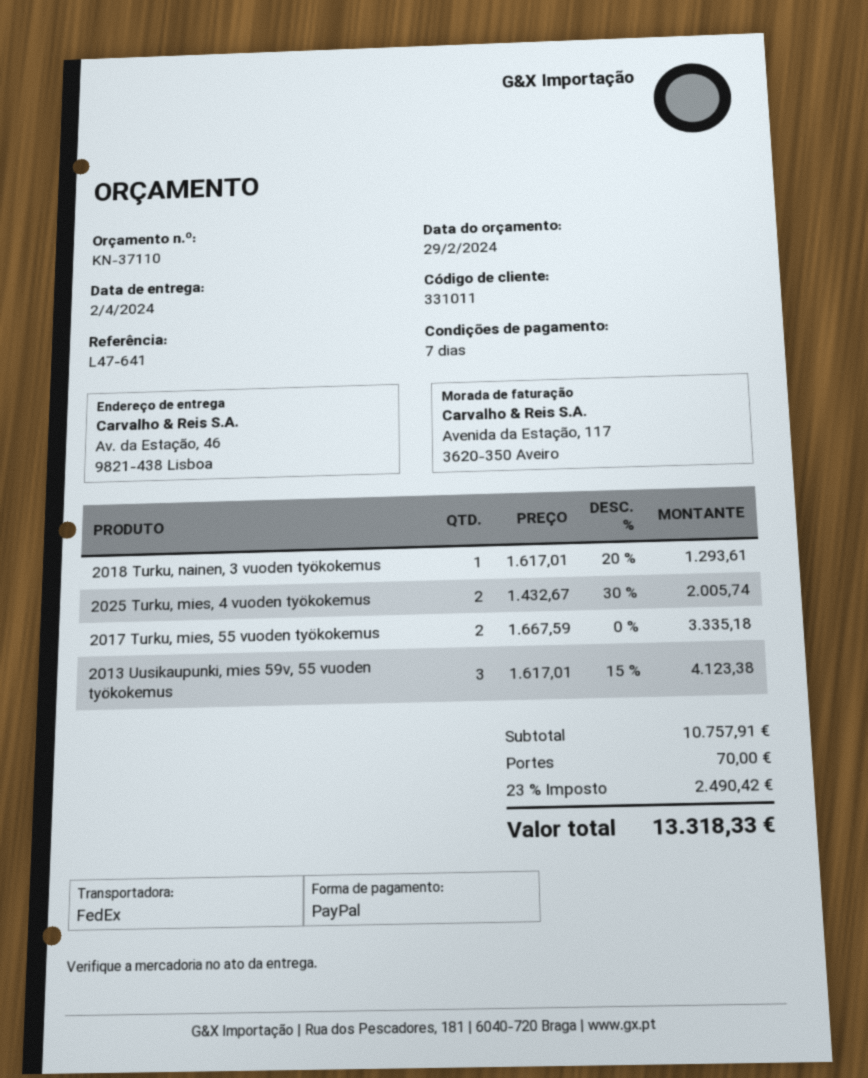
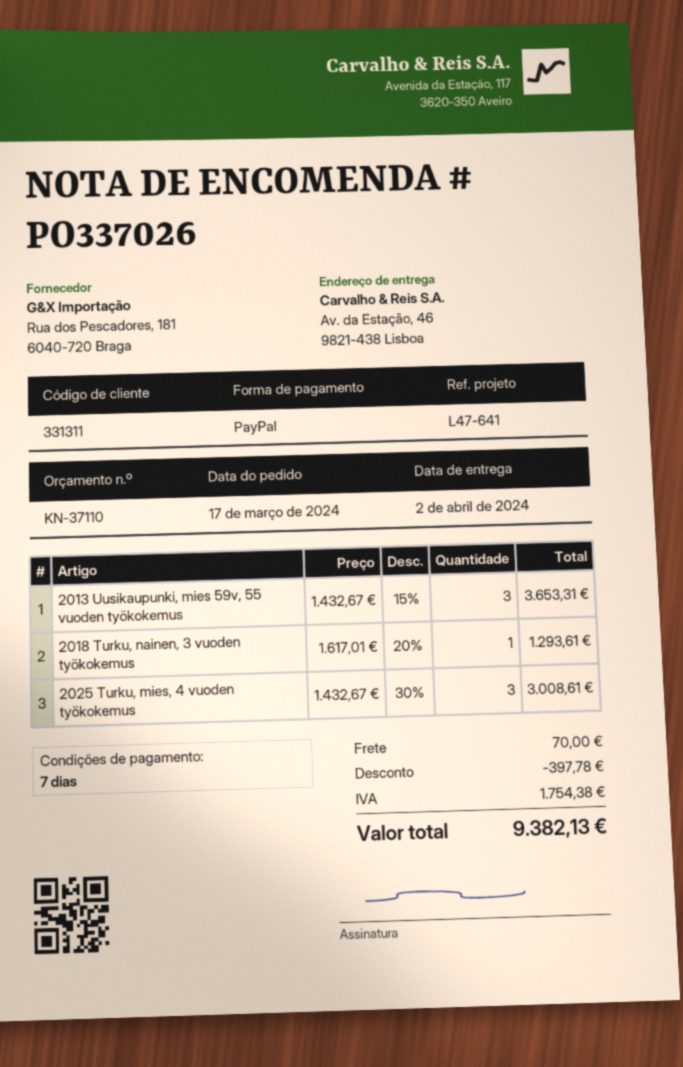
customer number: 331011 -> 331311
2025 Turku, mies, 4 vuoden työkokemus: 2 x 1432.67 - 30% = 2005.74 -> 3 x 1432.67 - 30% = 3008.61
2017 Turku, mies, 55 vuoden työkokemus: 2 x 1667.59 = 3335.18 -> none
2013 Uusikaupunki, mies 59v, 55 vuoden työkokemus: 3 x 1617.01 - 15% = 4123.38 -> 3 x 1432.67 - 15% = 3653.31
discount: none -> 397.78
tax: 2490.42 -> 1754.38
total: 13318.33 -> 9382.13

